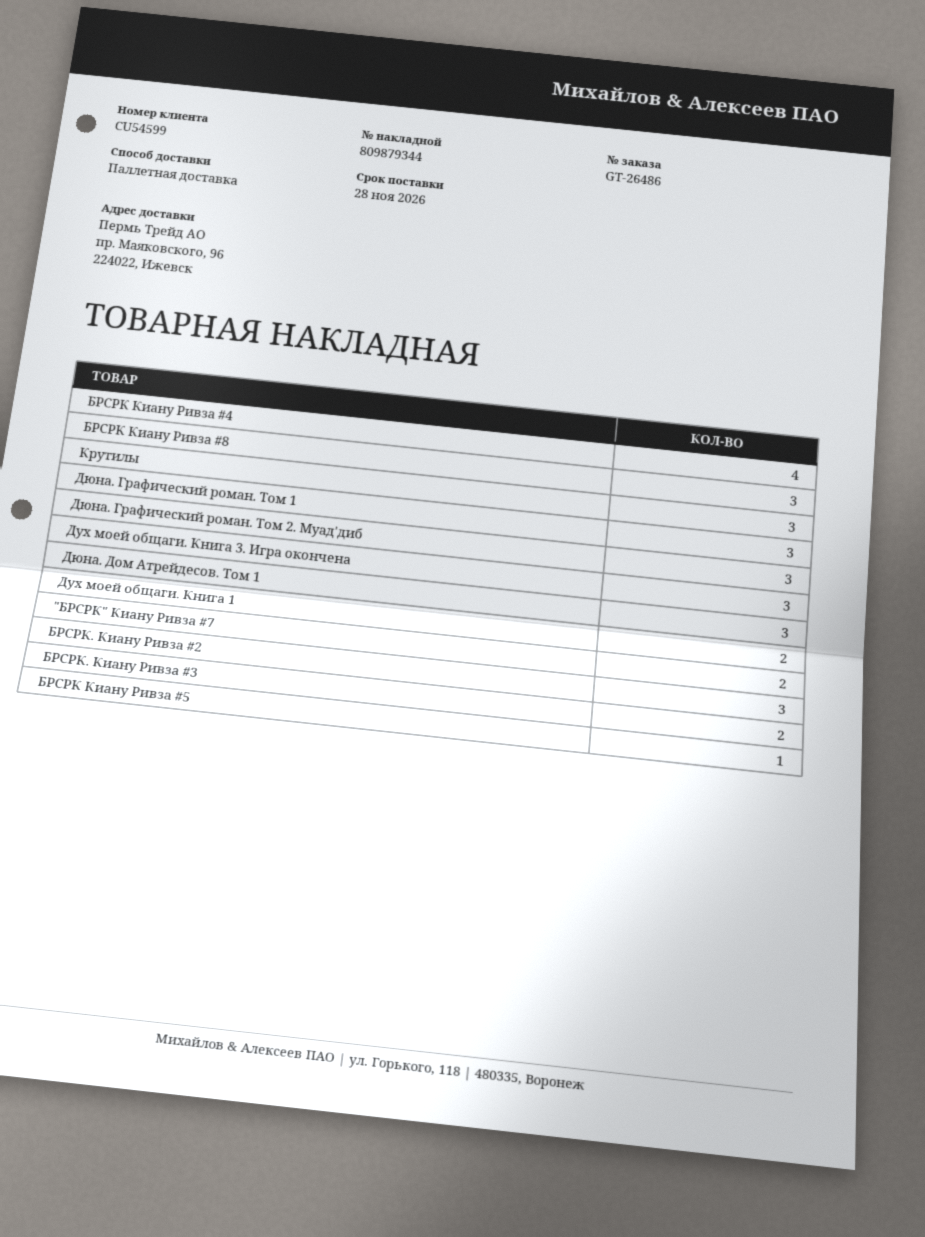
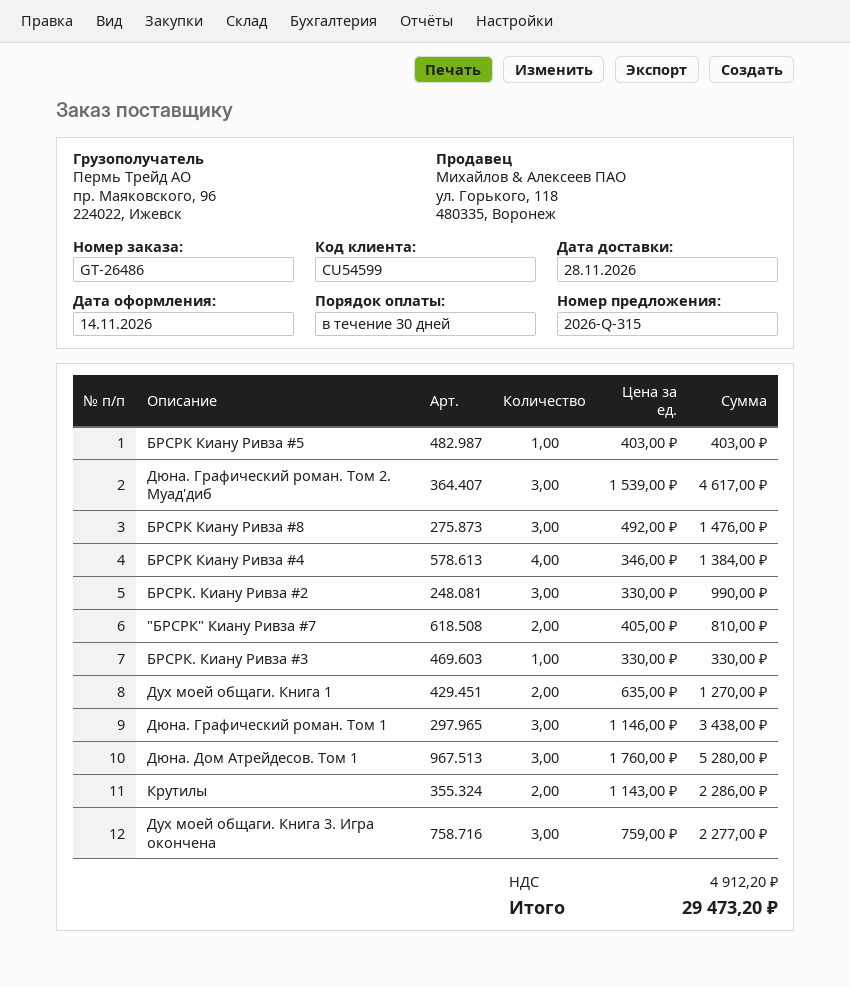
Крутилы: 3 -> 2
БРСРК. Киану Ривза #3: 2 -> 1

